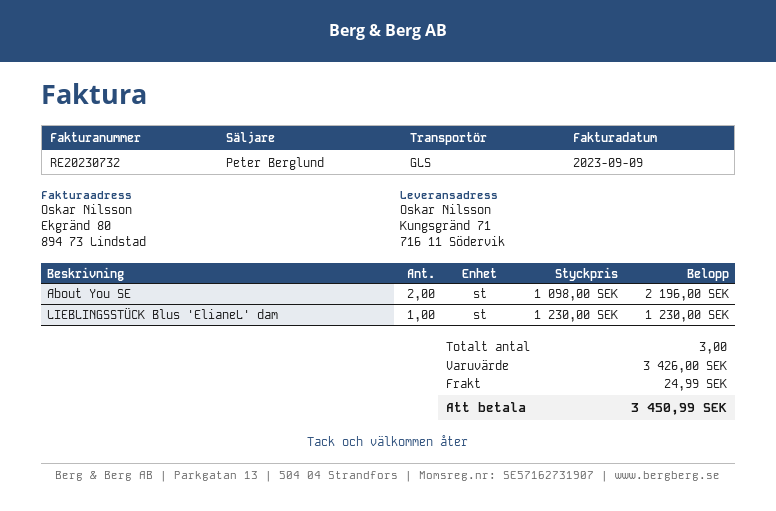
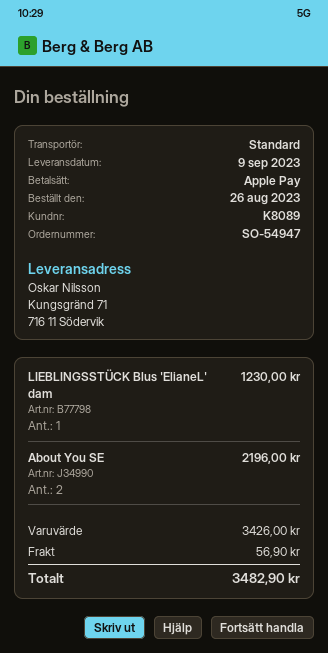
shipping method: GLS -> standard
shipping: 24.99 -> 56.90
total: 3450.99 -> 3482.90

